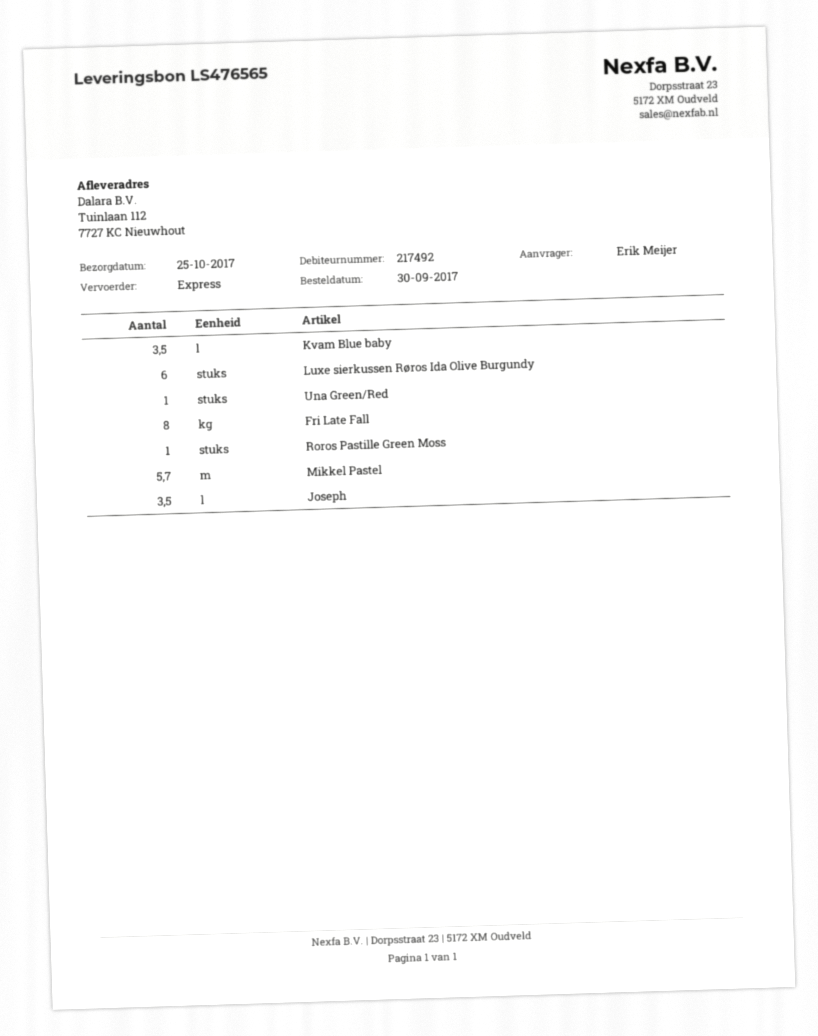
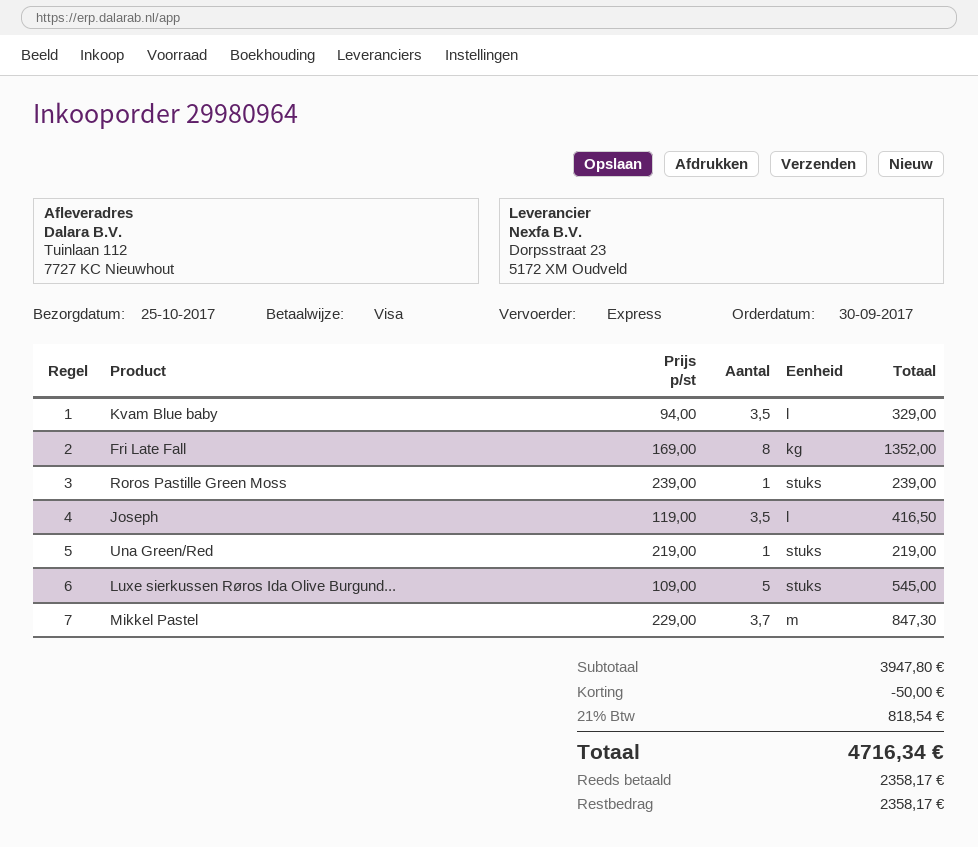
Luxe sierkussen Røros Ida Olive Burgundy: 6 -> 5
Mikkel Pastel: 5.7 -> 3.7

